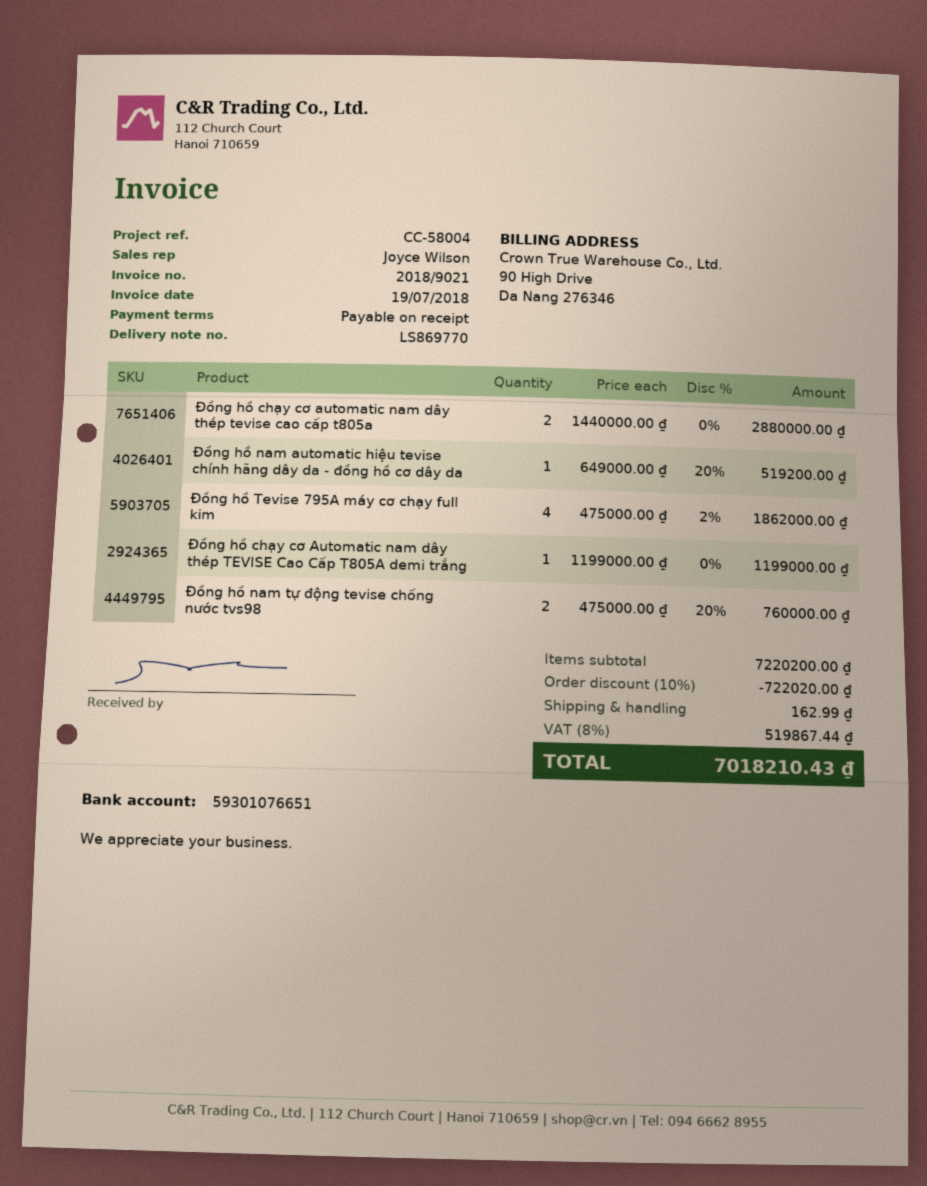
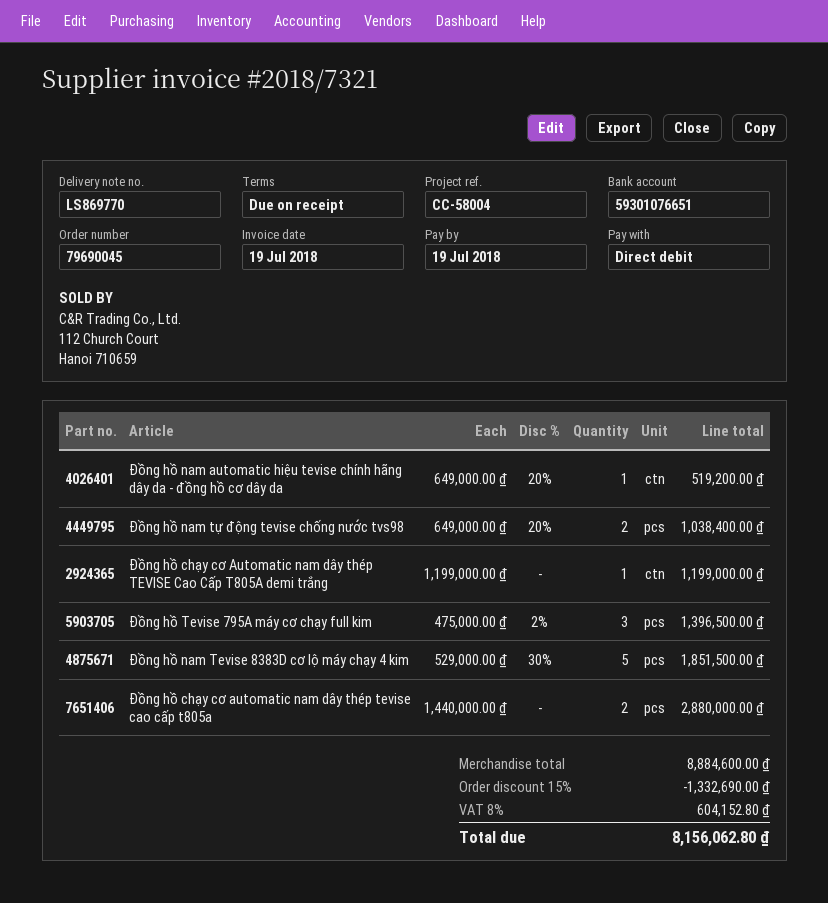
invoice number: 2018/9021 -> 2018/7321
Đồng hồ Tevise 795A máy cơ chạy full kim: 4 x 475000.00 - 2% = 1862000.00 -> 3 x 475000.00 - 2% = 1396500.00
Đồng hồ nam tự động tevise chống nước tvs98: 2 x 475000.00 - 20% = 760000.00 -> 2 x 649000.00 - 20% = 1038400.00
Đồng hồ nam Tevise 8383D cơ lộ máy chạy 4 kim: none -> 5 x 529000.00 - 30% = 1851500.00
subtotal: 7220200.00 -> 8884600.00
discount: 10% = 722020.00 -> 15% = 1332690.00
shipping: 162.99 -> none
tax: 8% = 519867.44 -> 8% = 604152.80
total: 7018210.43 -> 8156062.80

